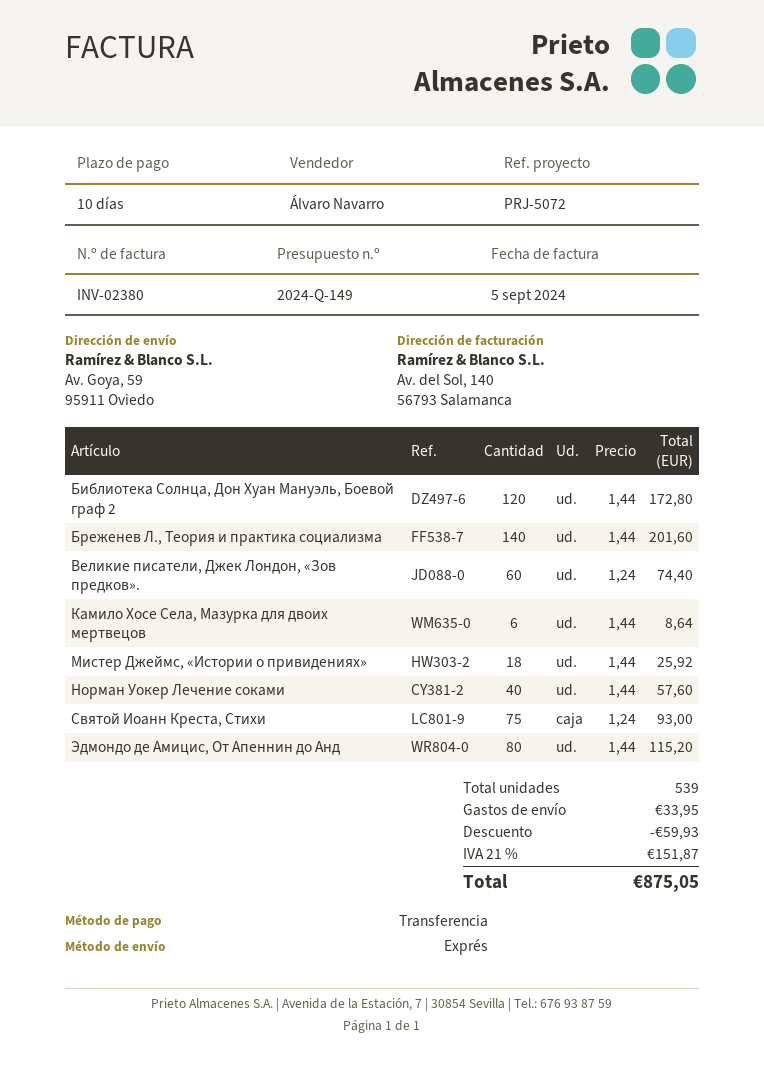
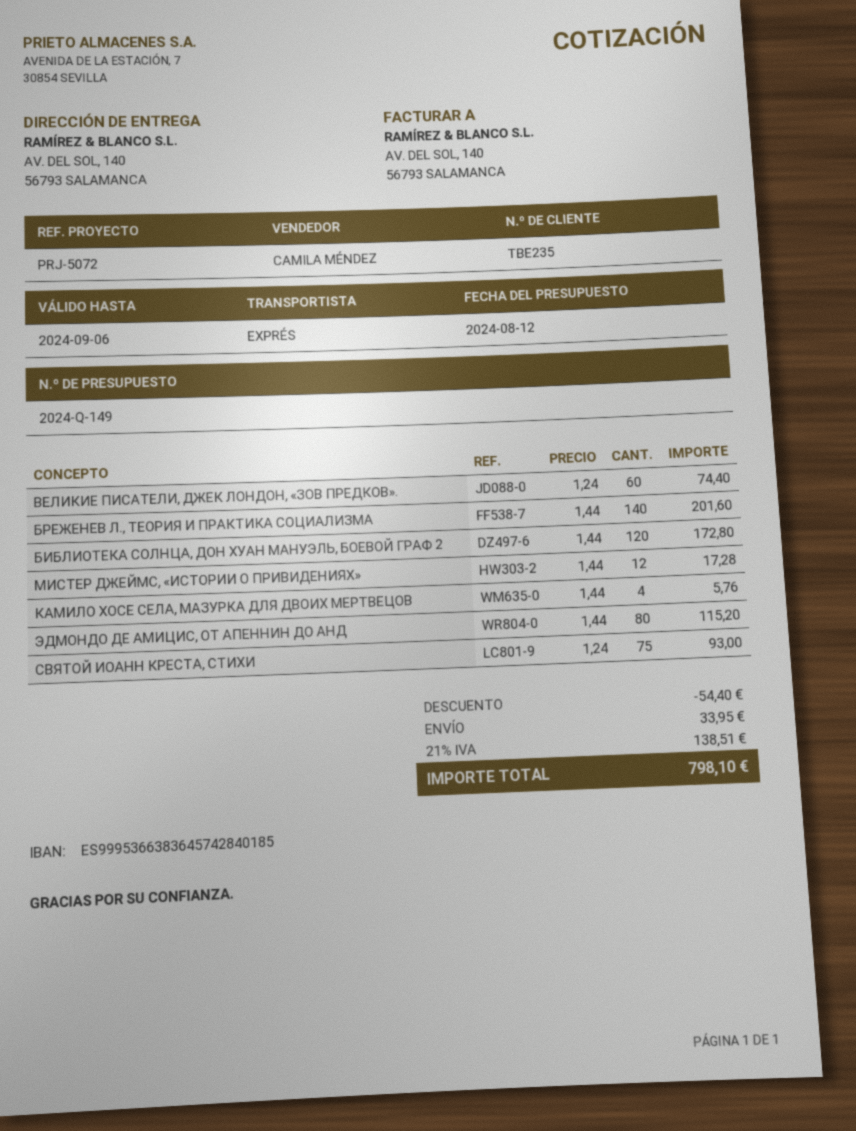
sales rep: Álvaro Navarro -> CAMILA MÉNDEZ
ship to: Av. Goya, 59, 95911 Oviedo -> AV. DEL SOL, 140, 56793 SALAMANCA
Камило Хосе Села, Мазурка для двоих мертвецов: 6 x 1.44 = 8.64 -> 4 x 1.44 = 5.76
Мистер Джеймс, «Истории о привидениях»: 18 x 1.44 = 25.92 -> 12 x 1.44 = 17.28
Норман Уокер Лечение соками: 40 x 1.44 = 57.60 -> none
discount: 59.93 -> 54.40
tax: 21% = 151.87 -> 21% = 138.51
total: 875.05 -> 798.10

